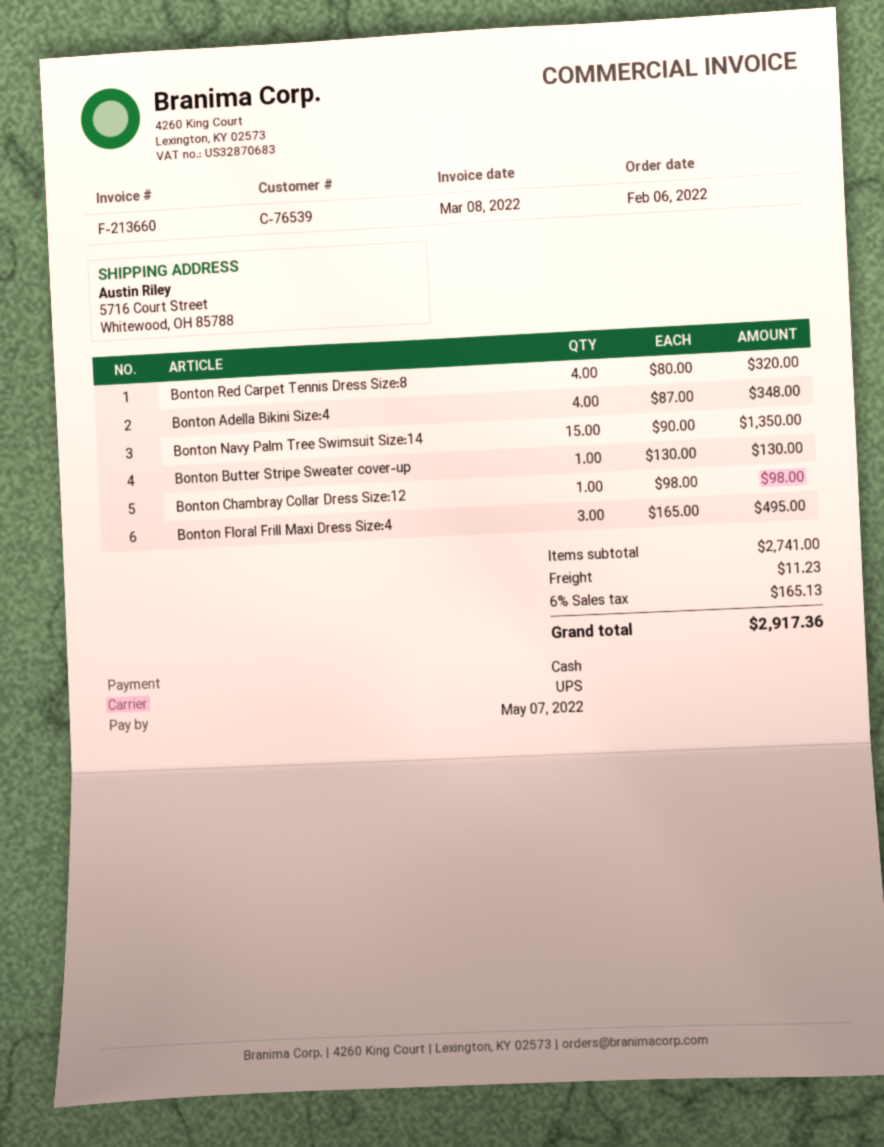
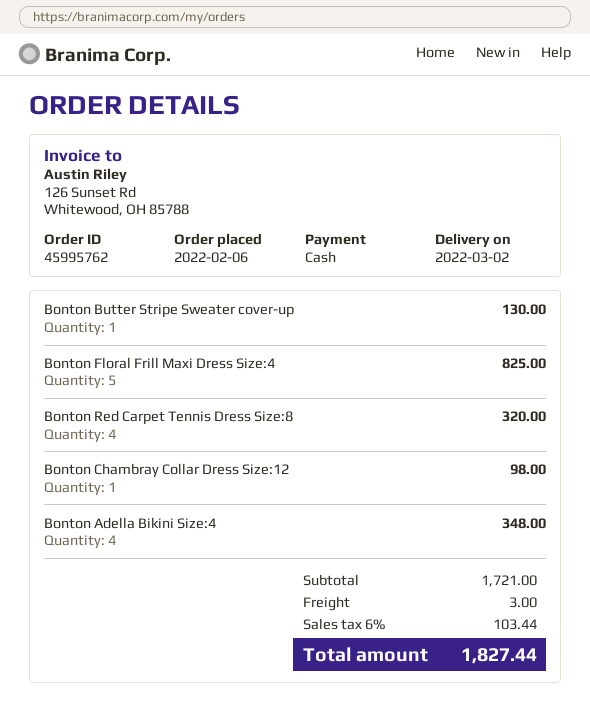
Bonton Navy Palm Tree Swimsuit Size:14: 15 for 1350.00 -> none
Bonton Floral Frill Maxi Dress Size:4: 3 for 495.00 -> 5 for 825.00
subtotal: 2741.00 -> 1721.00
shipping: 11.23 -> 3.00
tax: 6% = 165.13 -> 6% = 103.44
total: 2917.36 -> 1827.44

